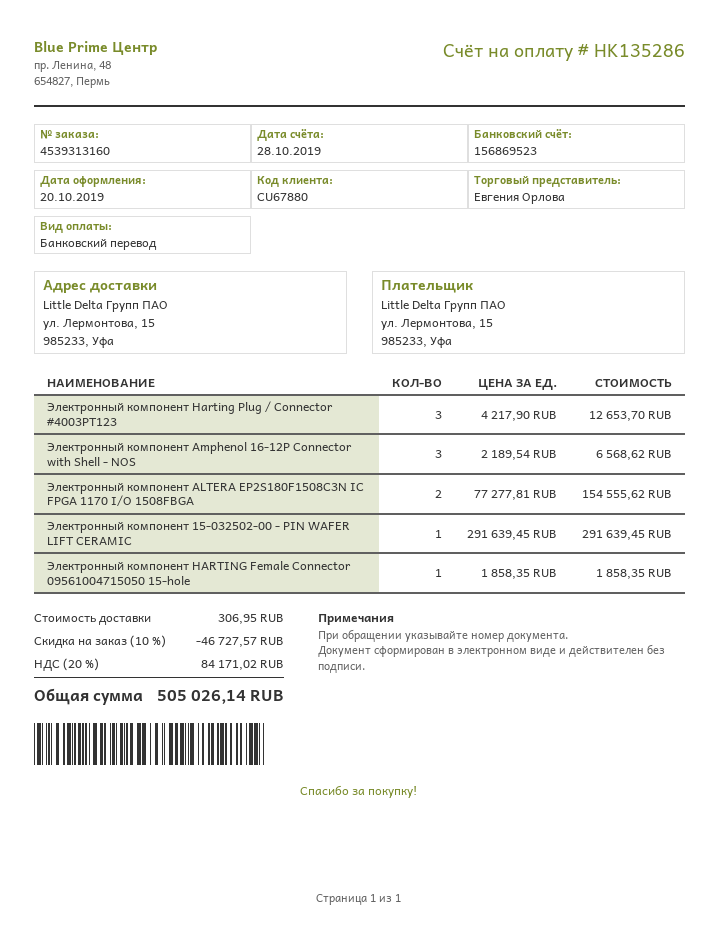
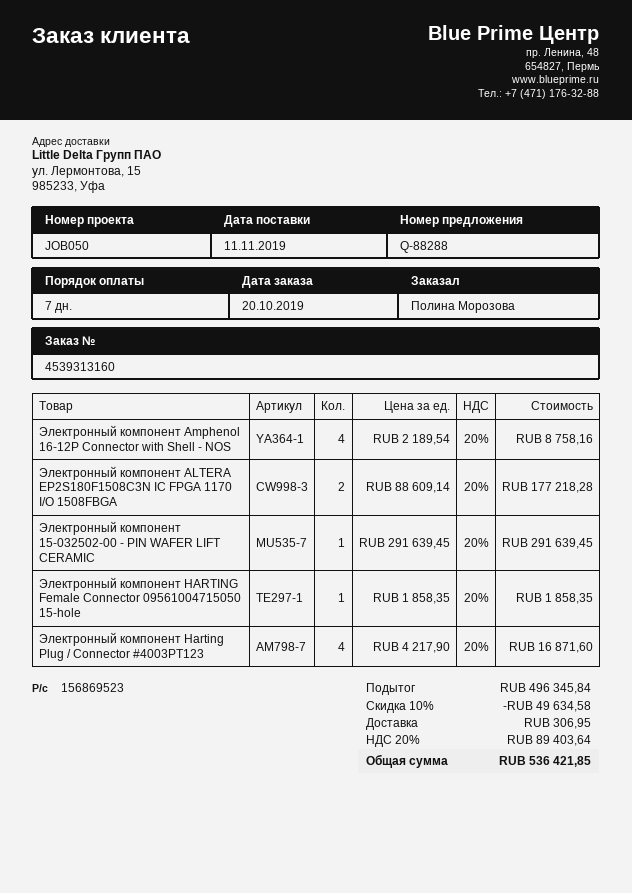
Электронный компонент Harting Plug / Connector #4003PT123: 3 x 4217.90 = 12653.70 -> 4 x 4217.90 = 16871.60
Электронный компонент Amphenol 16-12P Connector with Shell - NOS: 3 x 2189.54 = 6568.62 -> 4 x 2189.54 = 8758.16
Электронный компонент ALTERA EP2S180F1508C3N IC FPGA 1170 I/O 1508FBGA: 2 x 77277.81 = 154555.62 -> 2 x 88609.14 = 177218.28
discount: 10% = 46727.57 -> 10% = 49634.58
tax: 20% = 84171.02 -> 20% = 89403.64
total: 505026.14 -> 536421.85

